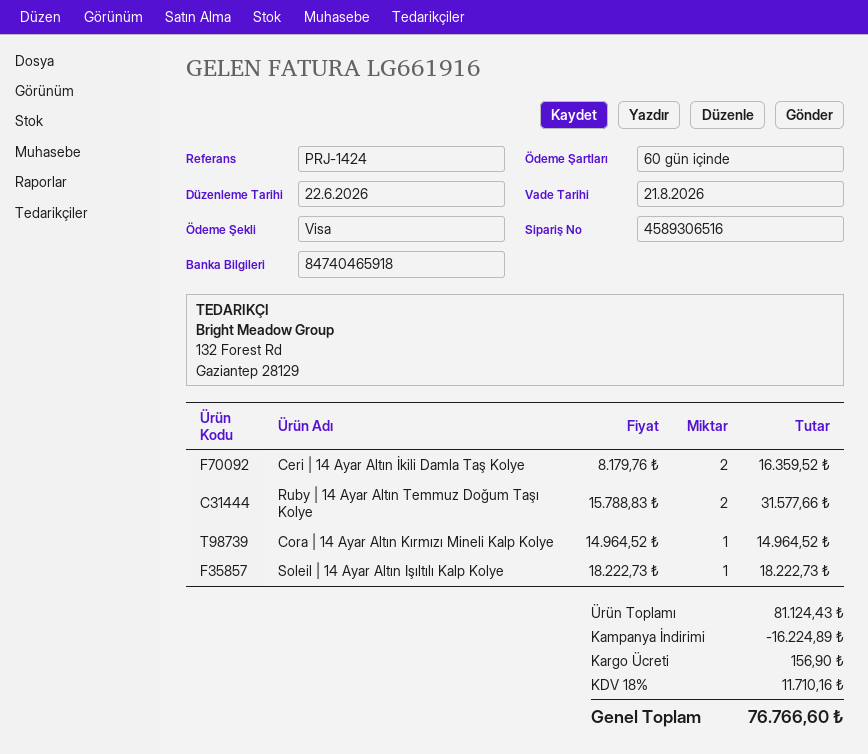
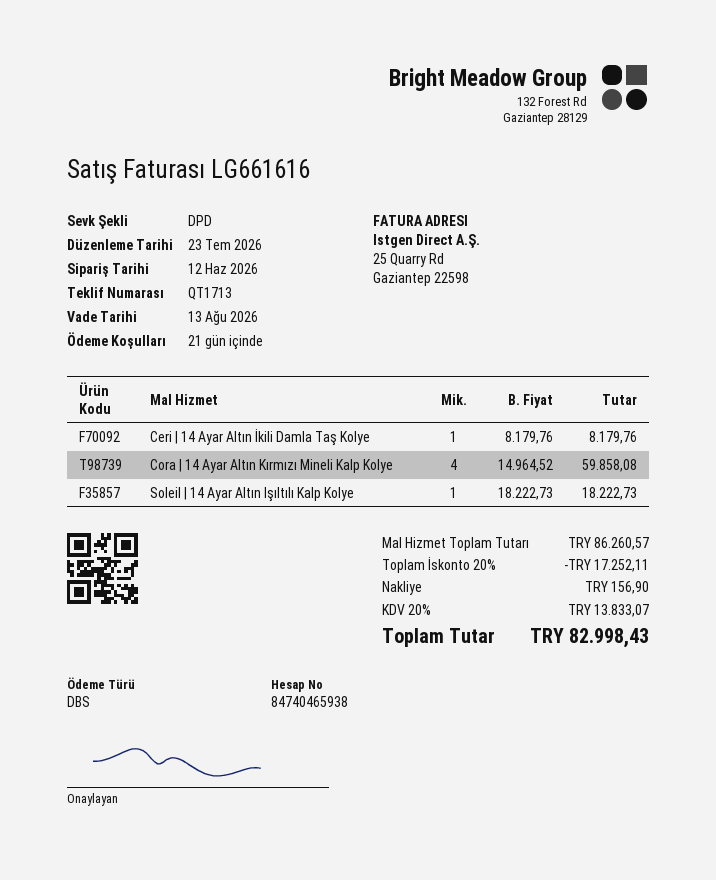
invoice number: LG661916 -> LG661616
invoice date: 2026-06-22 -> 2026-07-23
payment terms: 60 days -> 21 days
due date: 2026-08-21 -> 2026-08-13
payment method: Visa -> direct debit
bank account: 84740465918 -> 84740465938
Ceri | 14 Ayar Altın İkili Damla Taş Kolye: 2 x 8179.76 = 16359.52 -> 1 x 8179.76 = 8179.76
Ruby | 14 Ayar Altın Temmuz Doğum Taşı Kolye: 2 x 15788.83 = 31577.66 -> none
Cora | 14 Ayar Altın Kırmızı Mineli Kalp Kolye: 1 x 14964.52 = 14964.52 -> 4 x 14964.52 = 59858.08
subtotal: 81124.43 -> 86260.57
discount: 16224.89 -> 17252.11
tax: 18% = 11710.16 -> 20% = 13833.07
total: 76766.60 -> 82998.43

